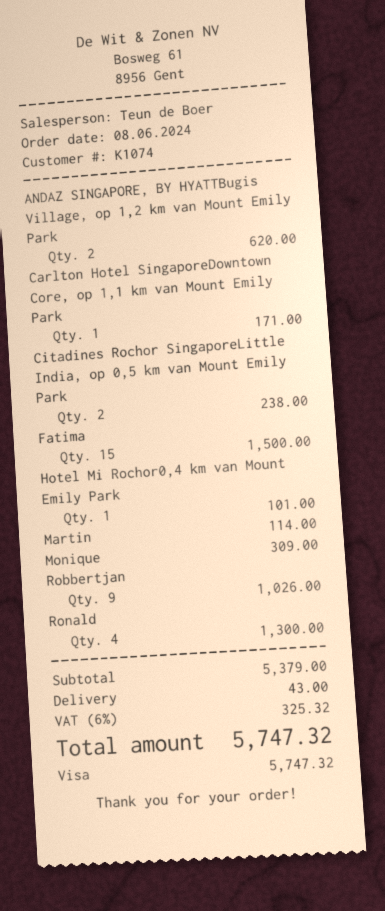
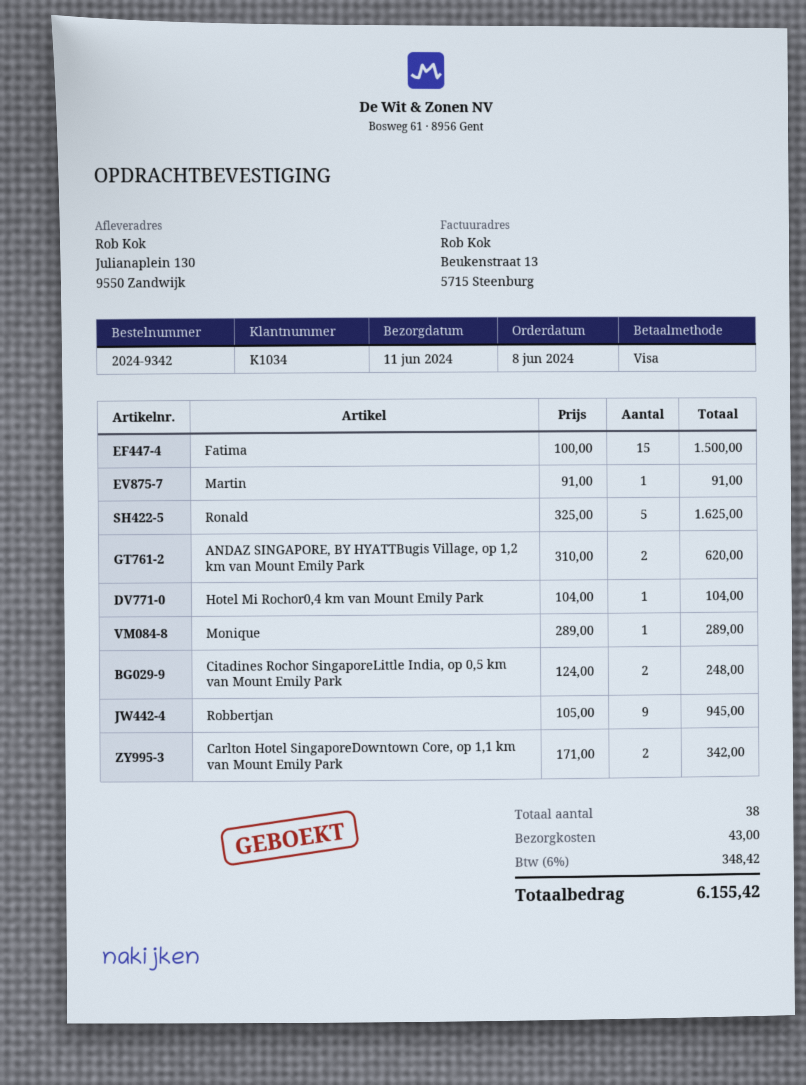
customer number: K1074 -> K1034
Carlton Hotel SingaporeDowntown Core, op 1,1 km van Mount Emily Park: 1 for 171.00 -> 2 for 342.00
Citadines Rochor SingaporeLittle India, op 0,5 km van Mount Emily Park: 2 for 238.00 -> 2 for 248.00
Hotel Mi Rochor0,4 km van Mount Emily Park: 1 for 101.00 -> 1 for 104.00
Martin: 1 for 114.00 -> 1 for 91.00
Monique: 1 for 309.00 -> 1 for 289.00
Robbertjan: 9 for 1026.00 -> 9 for 945.00
Ronald: 4 for 1300.00 -> 5 for 1625.00
tax: 6% = 325.32 -> 6% = 348.42
total: 5747.32 -> 6155.42

